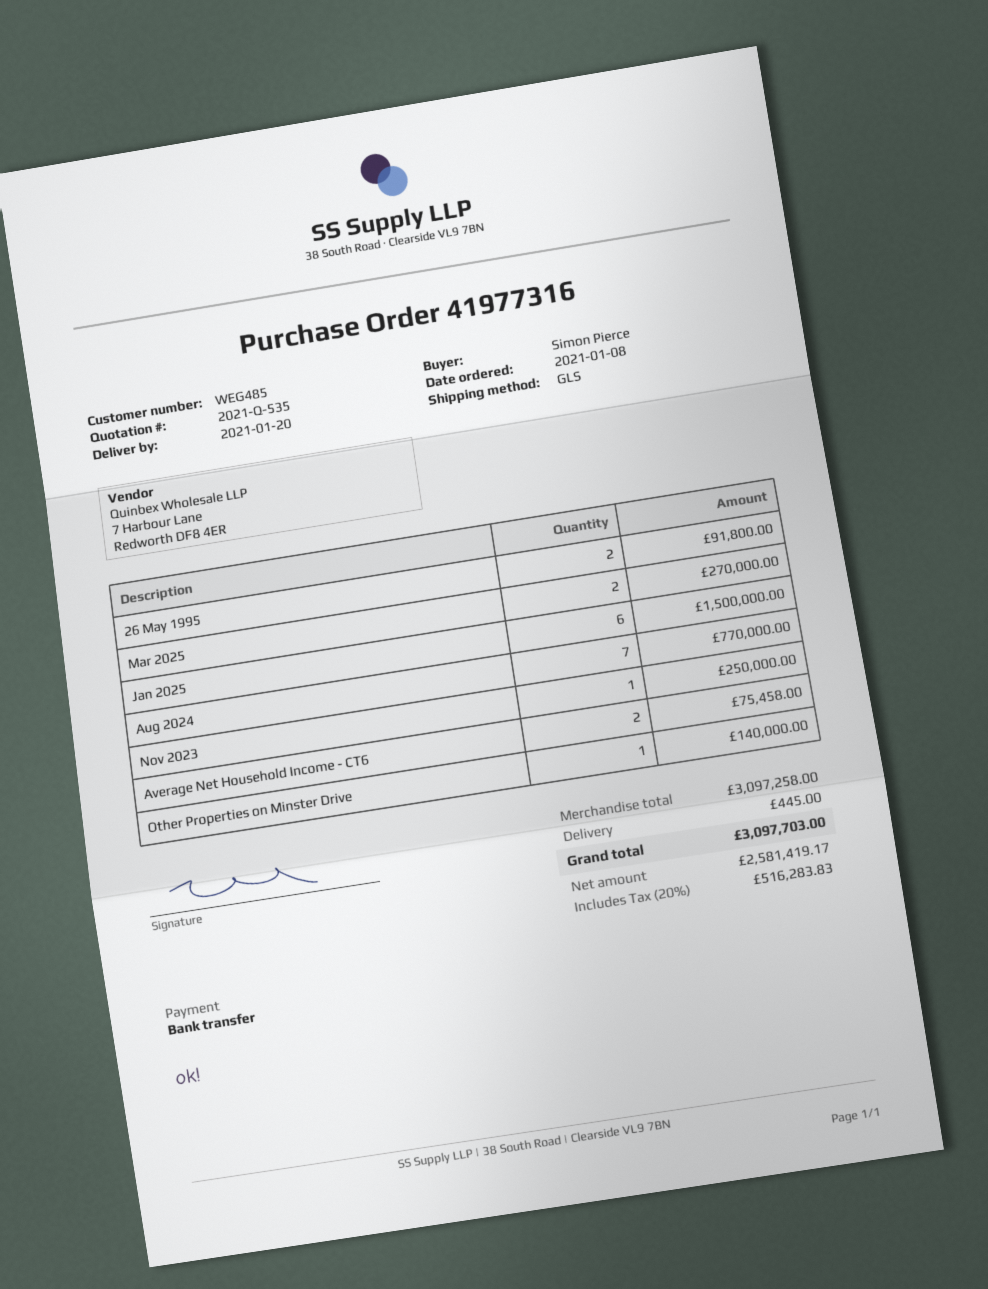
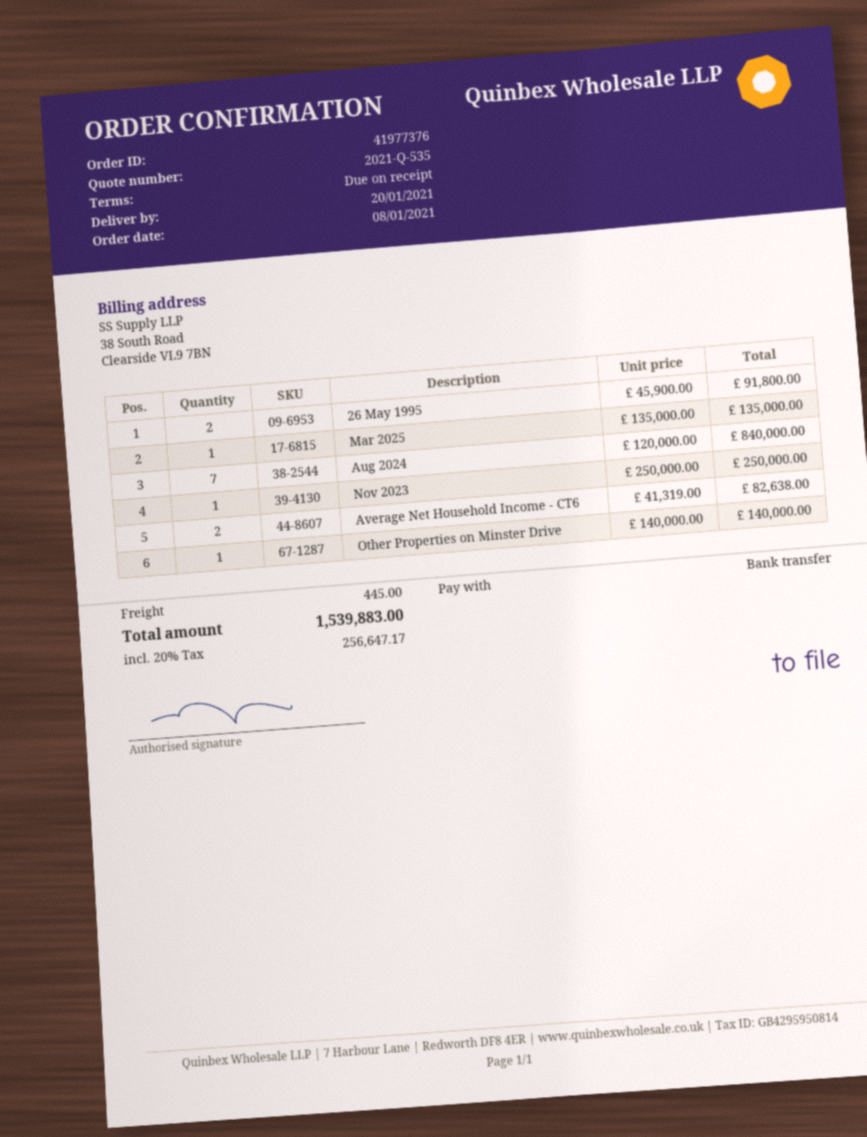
order number: 41977316 -> 41977376
Mar 2025: 2 for 270000.00 -> 1 for 135000.00
Jan 2025: 6 for 1500000.00 -> none
Aug 2024: 7 for 770000.00 -> 7 for 840000.00
Average Net Household Income - CT6: 2 for 75458.00 -> 2 for 82638.00
tax: 20% = 516283.83 -> 20% = 256647.17
total: 3097703.00 -> 1539883.00

